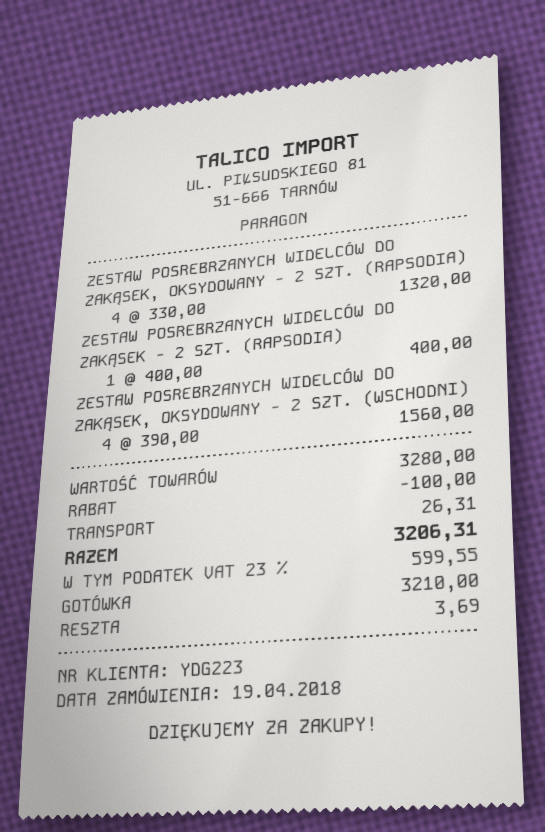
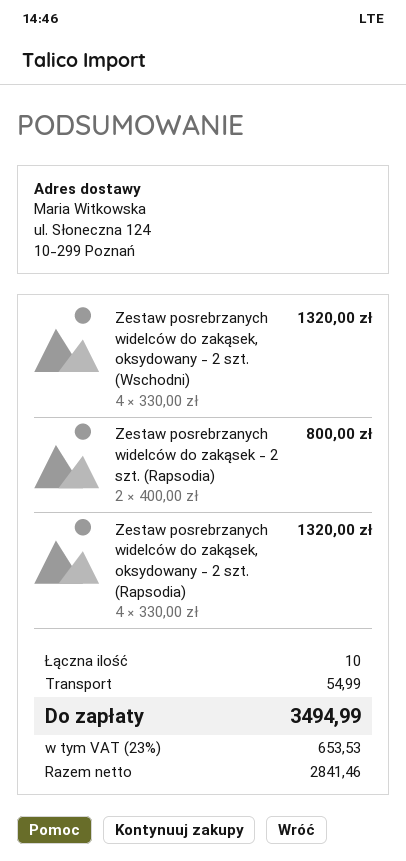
ZESTAW POSREBRZANYCH WIDELCÓW DO ZAKĄSEK - 2 SZT. (RAPSODIA): 1 x 400.00 = 400.00 -> 2 x 400.00 = 800.00
ZESTAW POSREBRZANYCH WIDELCÓW DO ZAKĄSEK, OKSYDOWANY - 2 SZT. (WSCHODNI): 4 x 390.00 = 1560.00 -> 4 x 330.00 = 1320.00
discount: 100.00 -> none
shipping: 26.31 -> 54.99
tax: 23% = 599.55 -> 23% = 653.53
total: 3206.31 -> 3494.99

